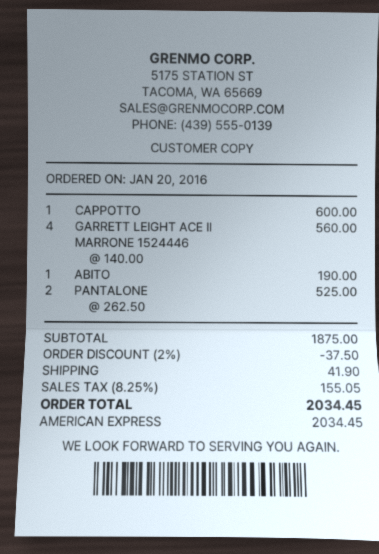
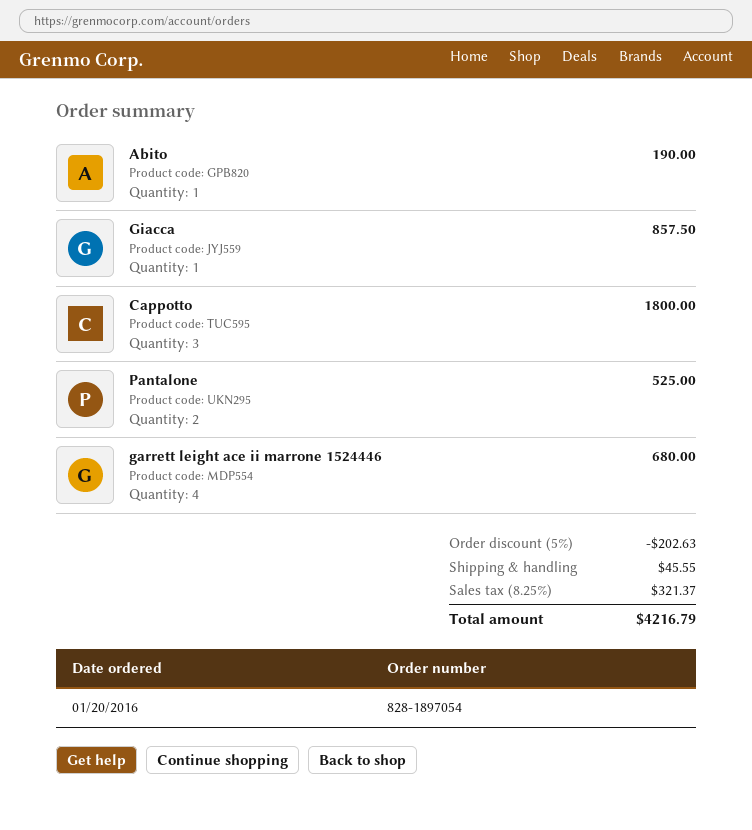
CAPPOTTO: 1 for 600.00 -> 3 for 1800.00
GARRETT LEIGHT ACE II MARRONE 1524446: 4 for 560.00 -> 4 for 680.00
Giacca: none -> 1 for 857.50
discount: 2% = 37.50 -> 5% = 202.63
shipping: 41.90 -> 45.55
tax: 8.25% = 155.05 -> 8.25% = 321.37
total: 2034.45 -> 4216.79

